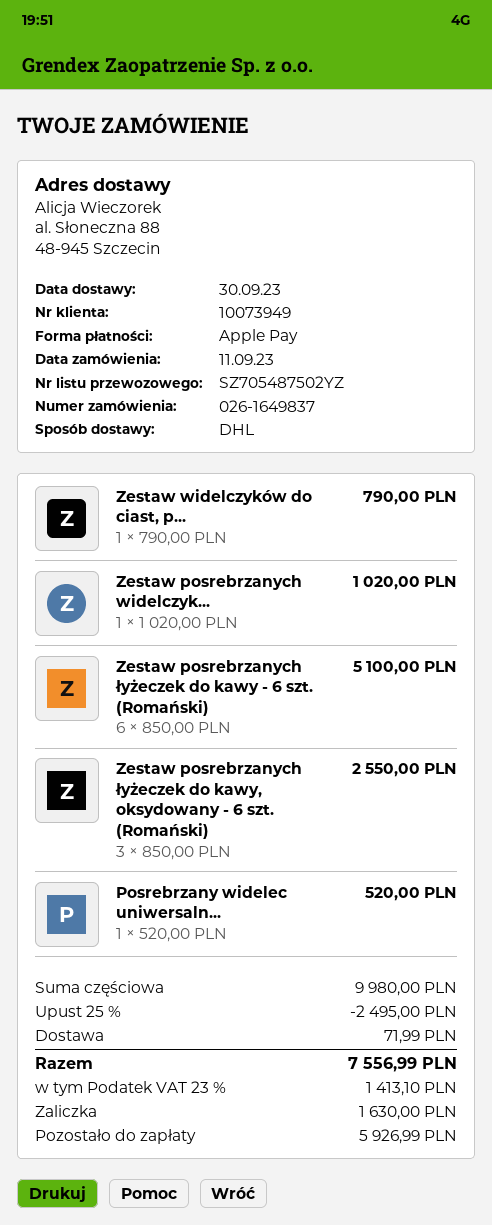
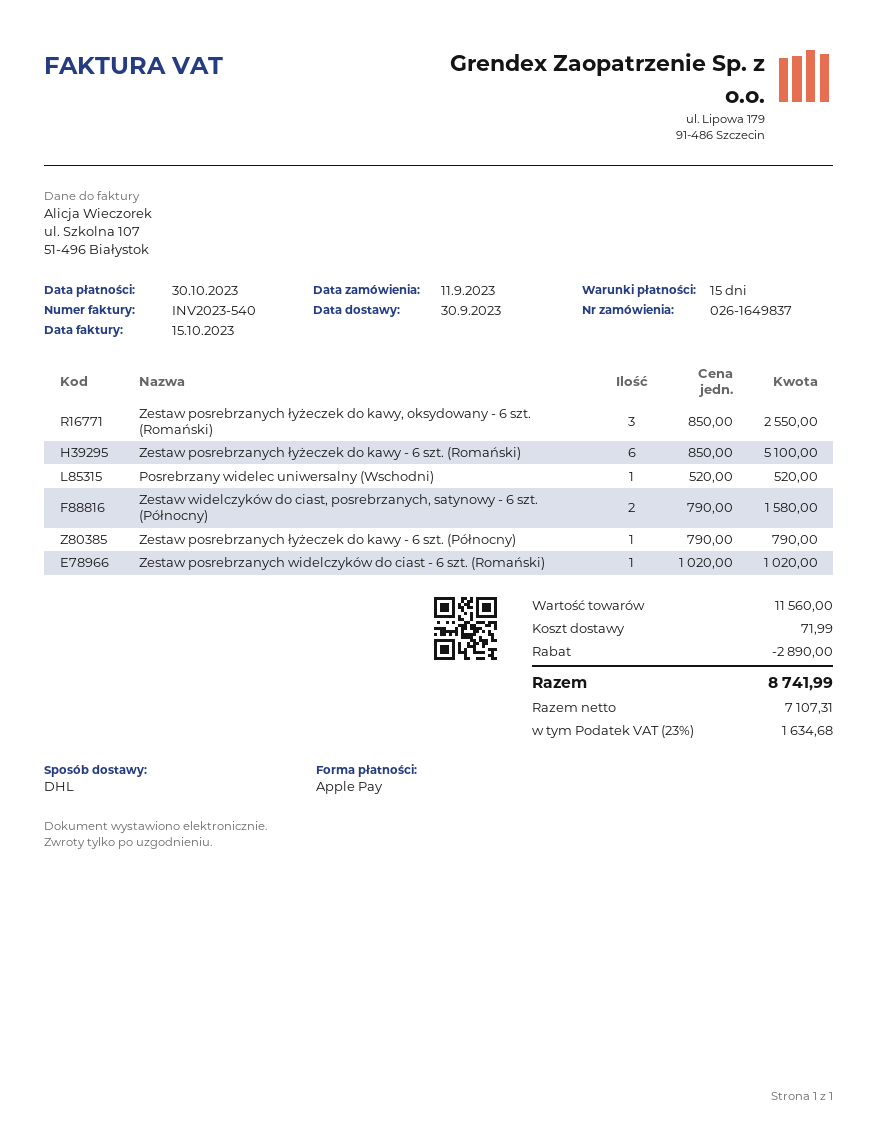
Zestaw widelczyków do ciast, p...: 1 x 790.00 = 790.00 -> 2 x 790.00 = 1580.00
Zestaw posrebrzanych łyżeczek do kawy - 6 szt. (Północny): none -> 1 x 790.00 = 790.00
subtotal: 9980.00 -> 11560.00
discount: 2495.00 -> 2890.00
tax: 23% = 1413.10 -> 23% = 1634.68
total: 7556.99 -> 8741.99

